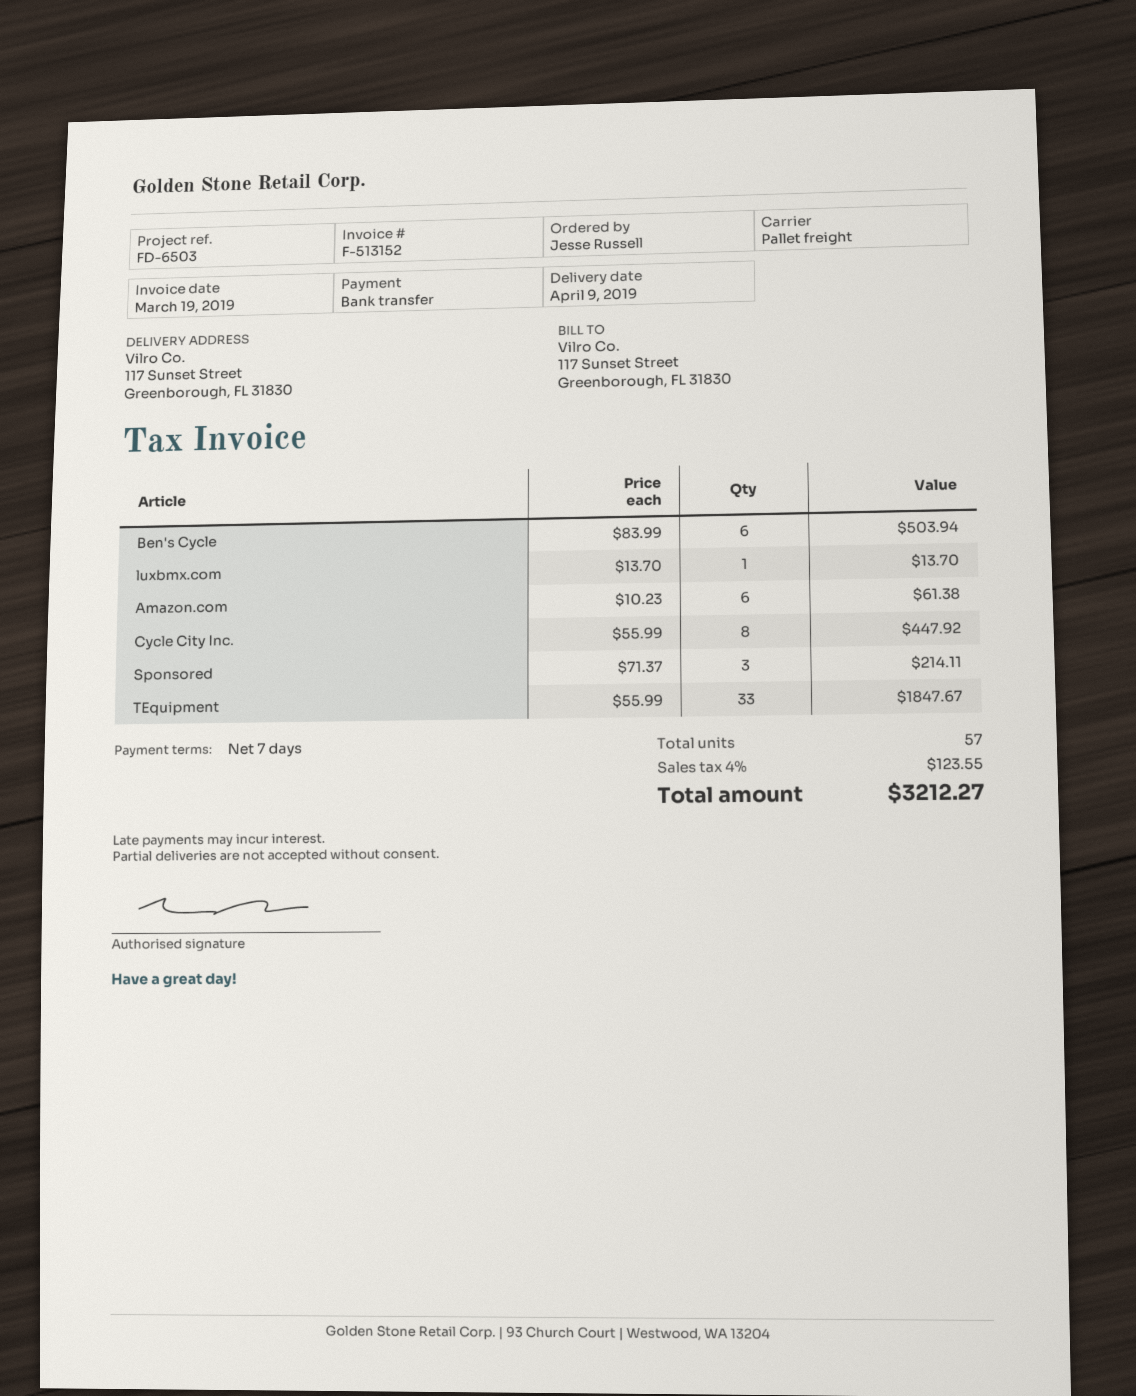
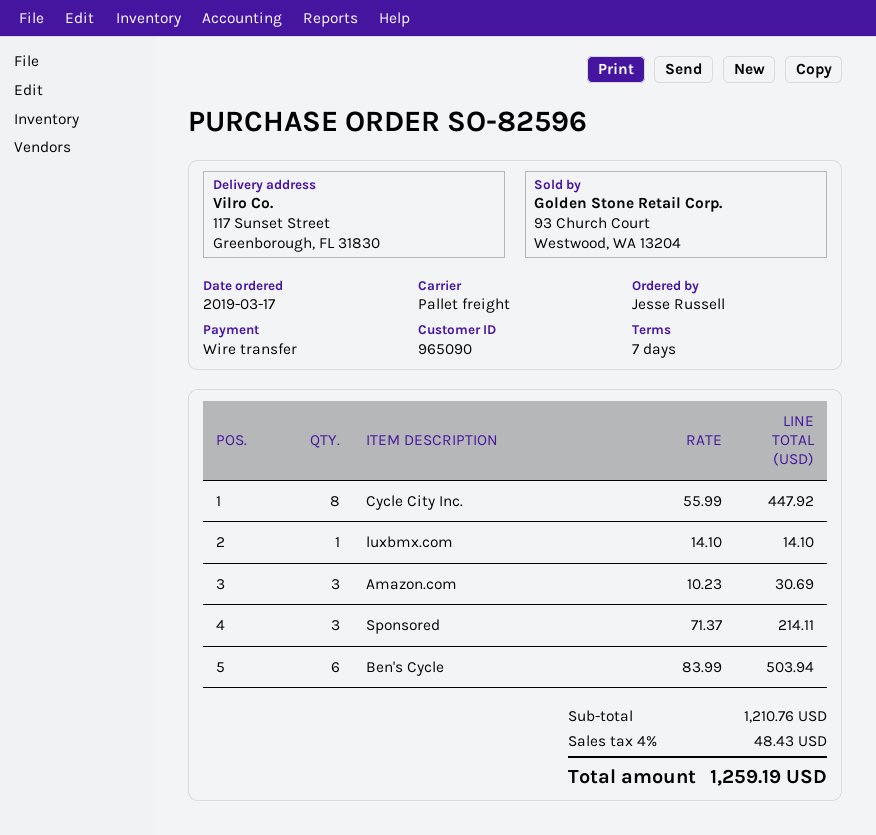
luxbmx.com: 1 x 13.70 = 13.70 -> 1 x 14.10 = 14.10
Amazon.com: 6 x 10.23 = 61.38 -> 3 x 10.23 = 30.69
TEquipment: 33 x 55.99 = 1847.67 -> none
tax: 4% = 123.55 -> 4% = 48.43
total: 3212.27 -> 1259.19

